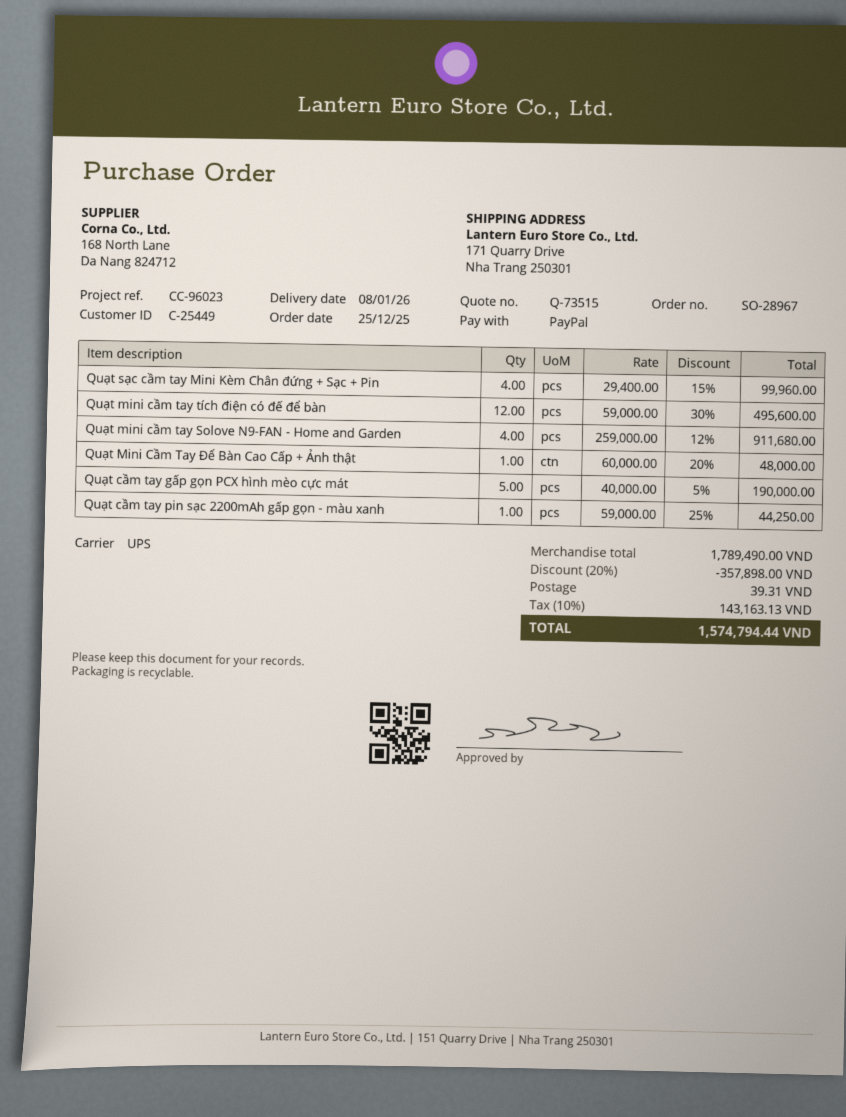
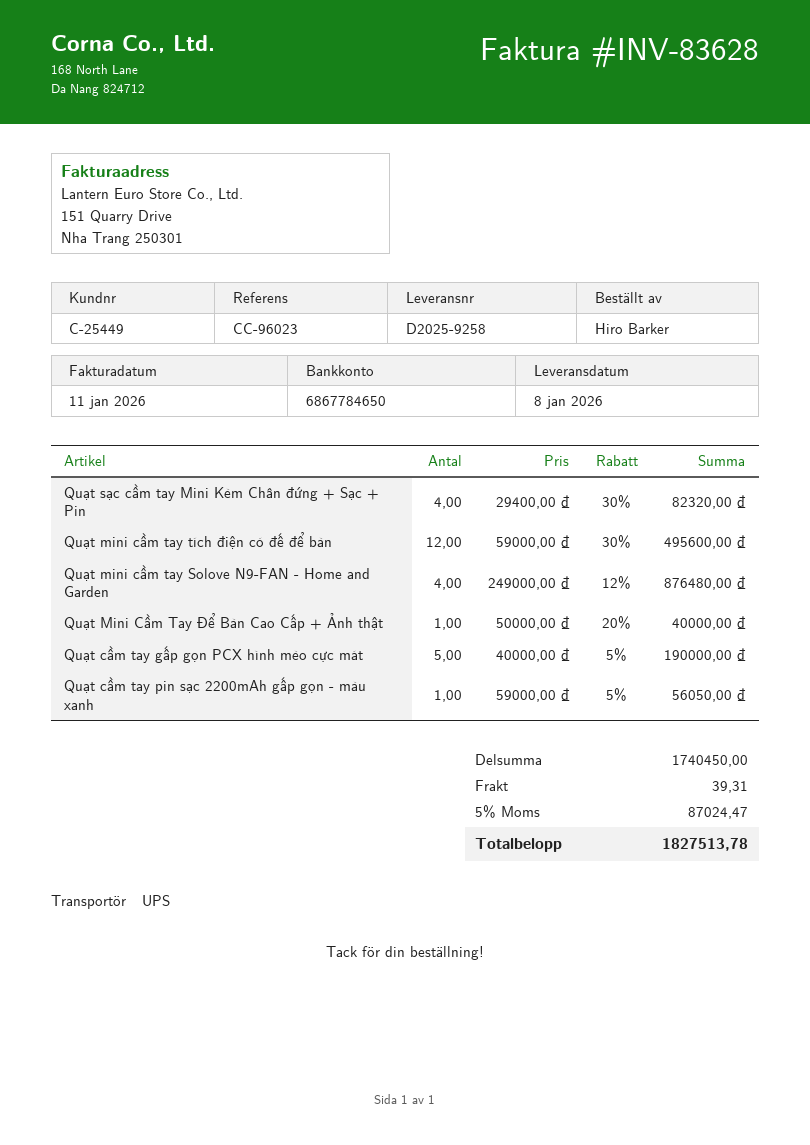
Quạt sạc cầm tay Mini Kèm Chân đứng + Sạc + Pin: 4 x 29400.00 - 15% = 99960.00 -> 4 x 29400.00 - 30% = 82320.00
Quạt mini cầm tay Solove N9-FAN - Home and Garden: 4 x 259000.00 - 12% = 911680.00 -> 4 x 249000.00 - 12% = 876480.00
Quạt Mini Cầm Tay Để Bàn Cao Cấp + Ảnh thật: 1 x 60000.00 - 20% = 48000.00 -> 1 x 50000.00 - 20% = 40000.00
Quạt cầm tay pin sạc 2200mAh gấp gọn - màu xanh: 1 x 59000.00 - 25% = 44250.00 -> 1 x 59000.00 - 5% = 56050.00
subtotal: 1789490.00 -> 1740450.00
discount: 20% = 357898.00 -> none
tax: 10% = 143163.13 -> 5% = 87024.47
total: 1574794.44 -> 1827513.78

